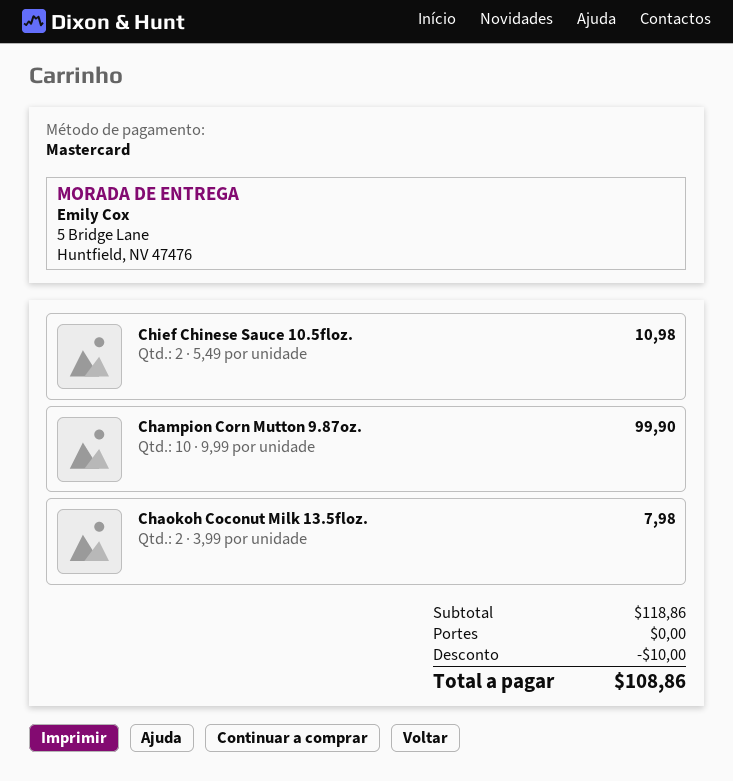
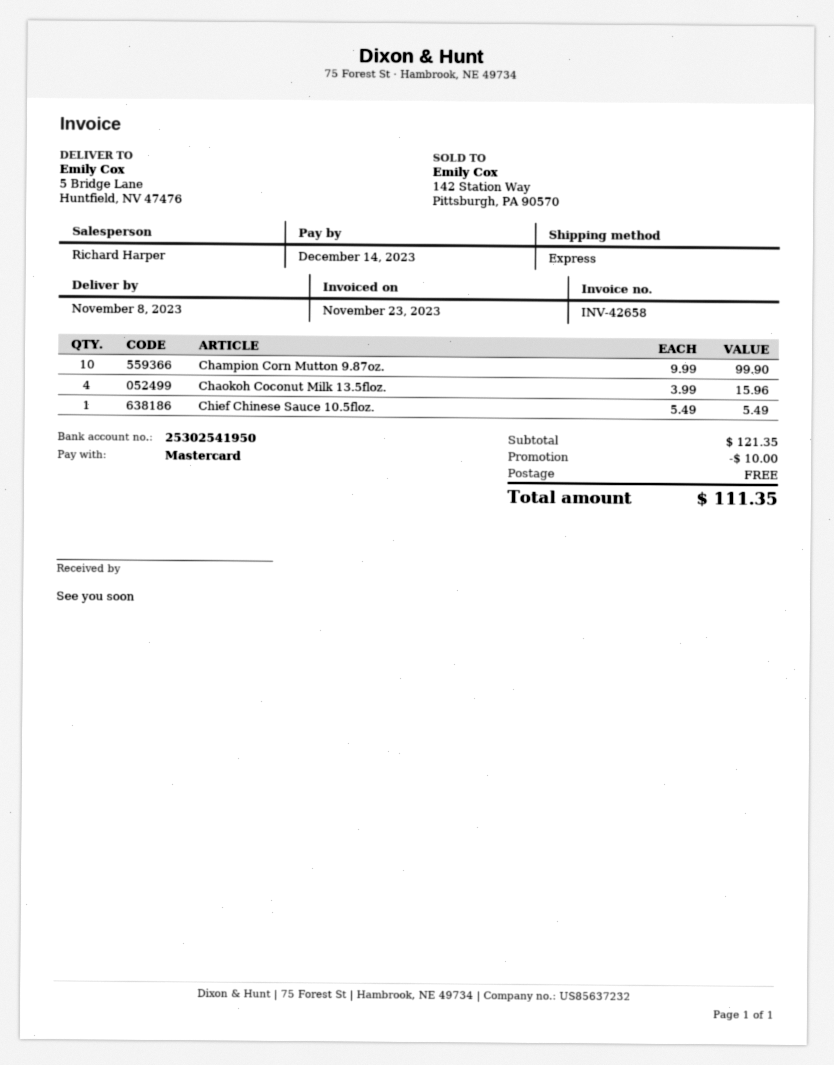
Chief Chinese Sauce 10.5floz.: 2 x 5.49 = 10.98 -> 1 x 5.49 = 5.49
Chaokoh Coconut Milk 13.5floz.: 2 x 3.99 = 7.98 -> 4 x 3.99 = 15.96
subtotal: 118.86 -> 121.35
total: 108.86 -> 111.35

